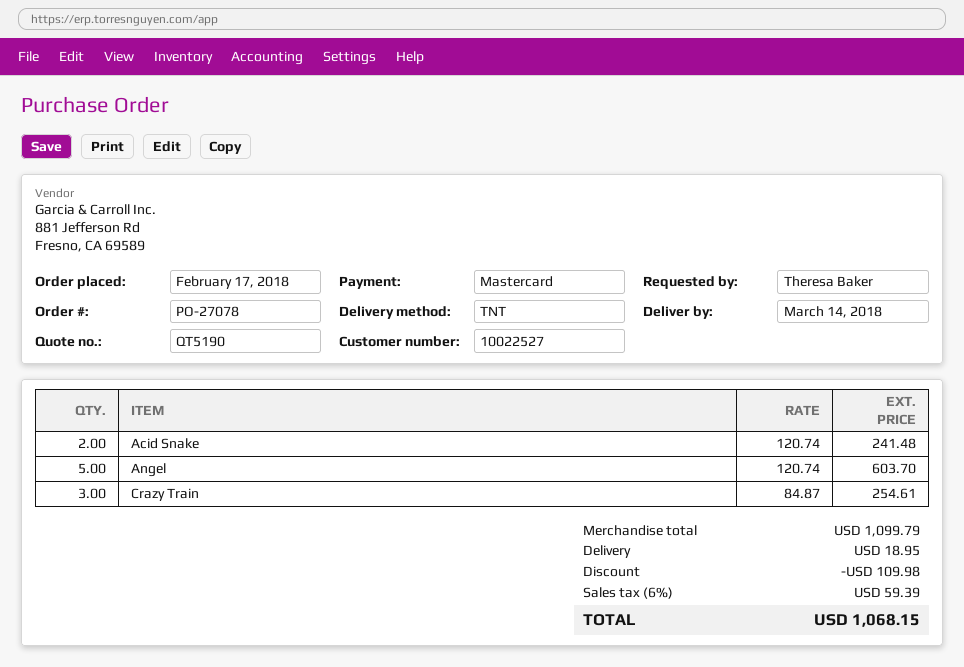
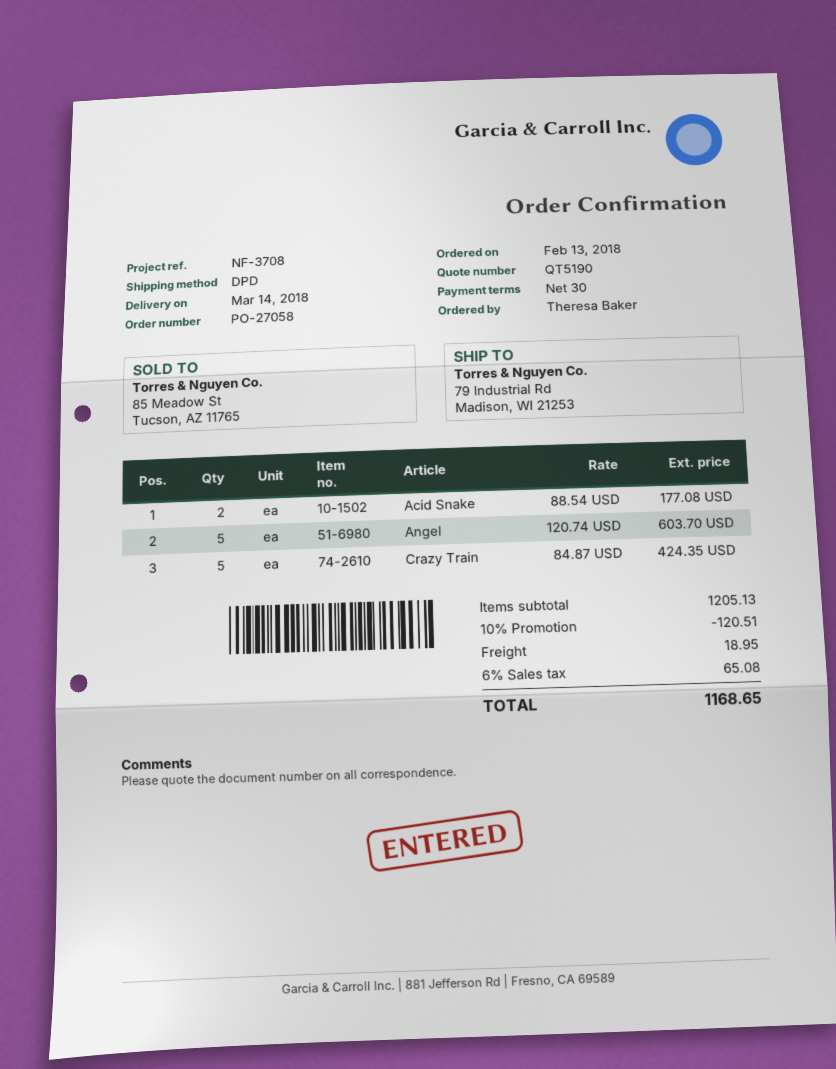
order number: PO-27078 -> PO-27058
order date: 2018-02-17 -> 2018-02-13
shipping method: TNT -> DPD
Acid Snake: 2 x 120.74 = 241.48 -> 2 x 88.54 = 177.08
Crazy Train: 3 x 84.87 = 254.61 -> 5 x 84.87 = 424.35
subtotal: 1099.79 -> 1205.13
discount: 109.98 -> 120.51
tax: 6% = 59.39 -> 6% = 65.08
total: 1068.15 -> 1168.65

